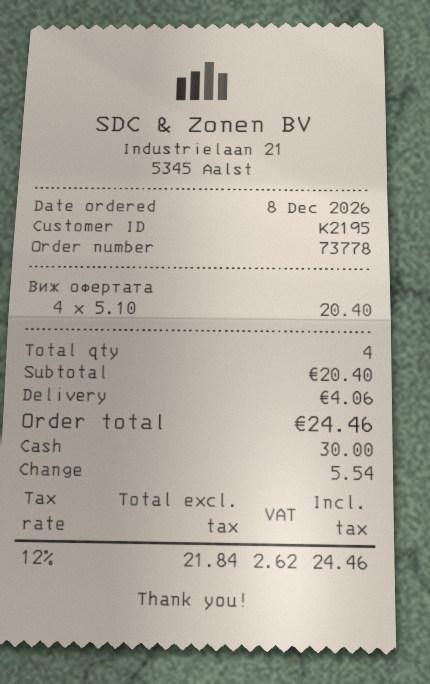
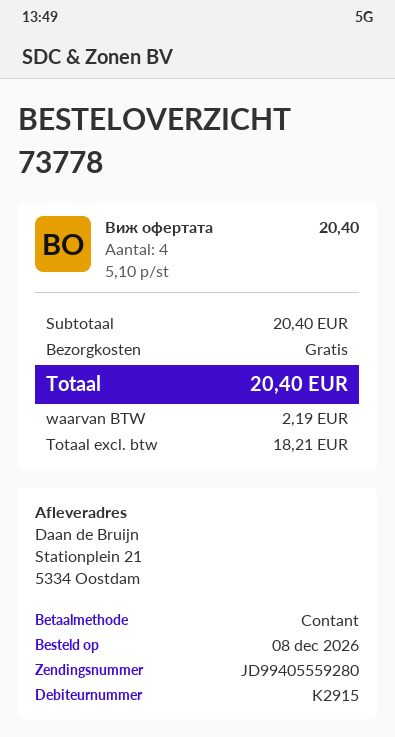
customer number: K2195 -> K2915
shipping: 4.06 -> 0.00
net: 21.84 -> 18.21
tax: 2.62 -> 2.19
total: 24.46 -> 20.40

